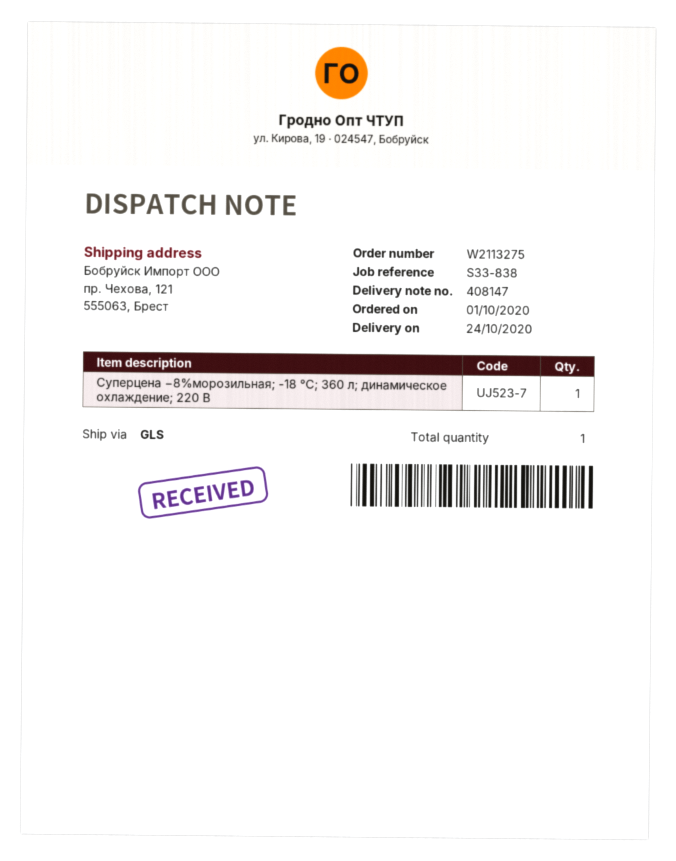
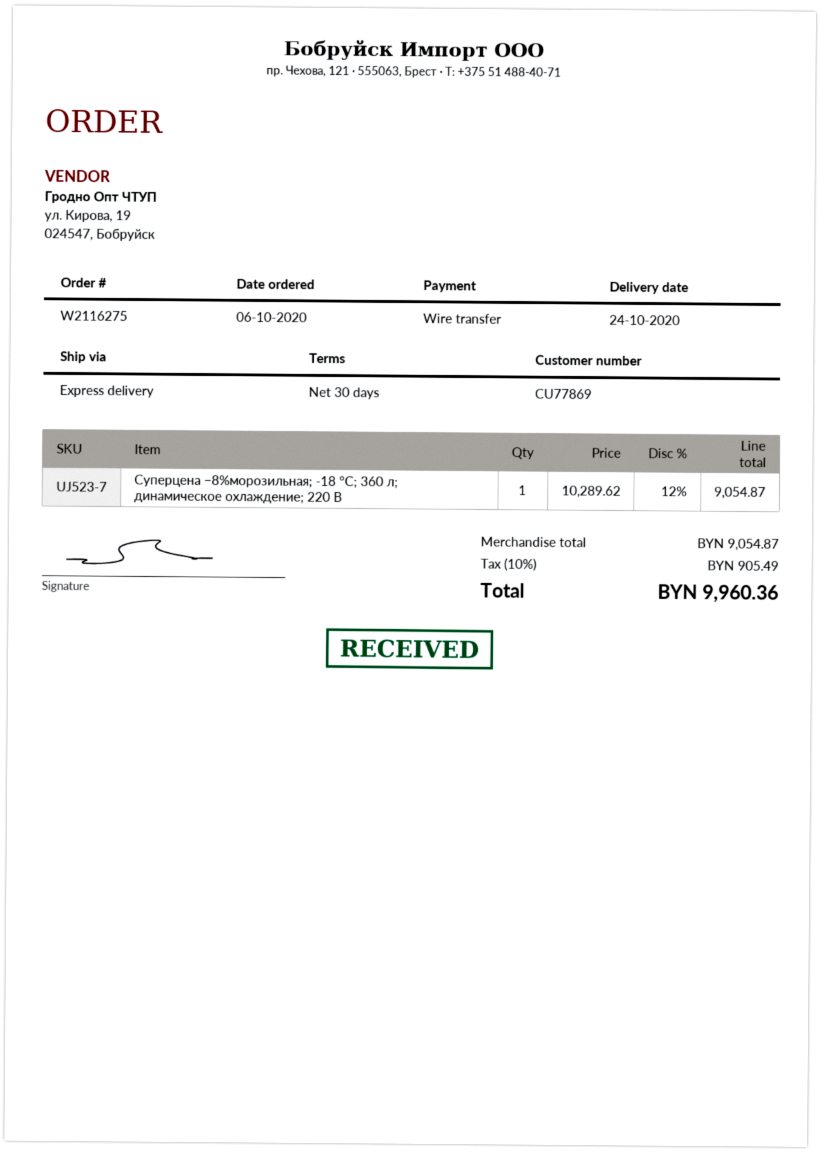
order number: W2113275 -> W2116275
order date: 2020-10-01 -> 2020-10-06
shipping method: GLS -> express

